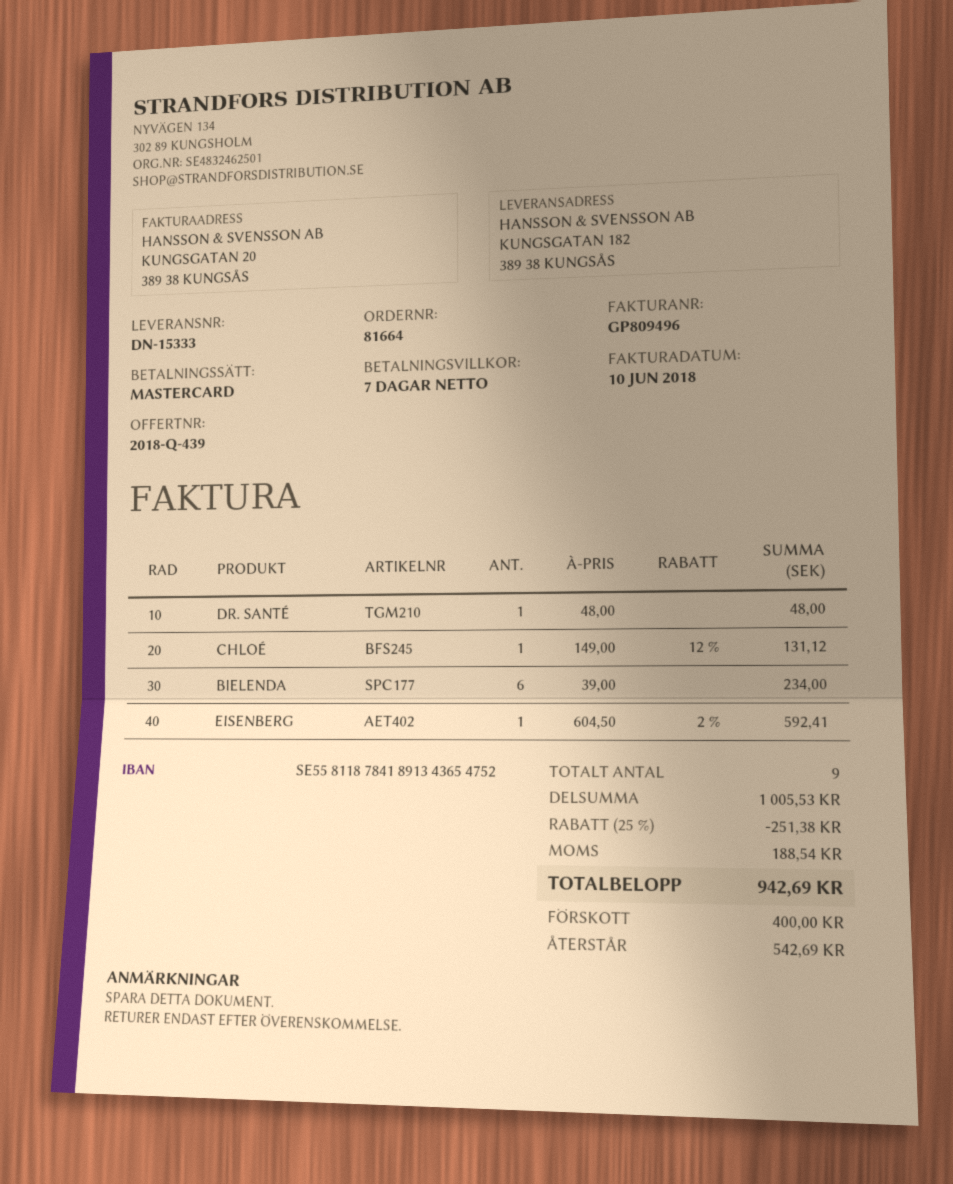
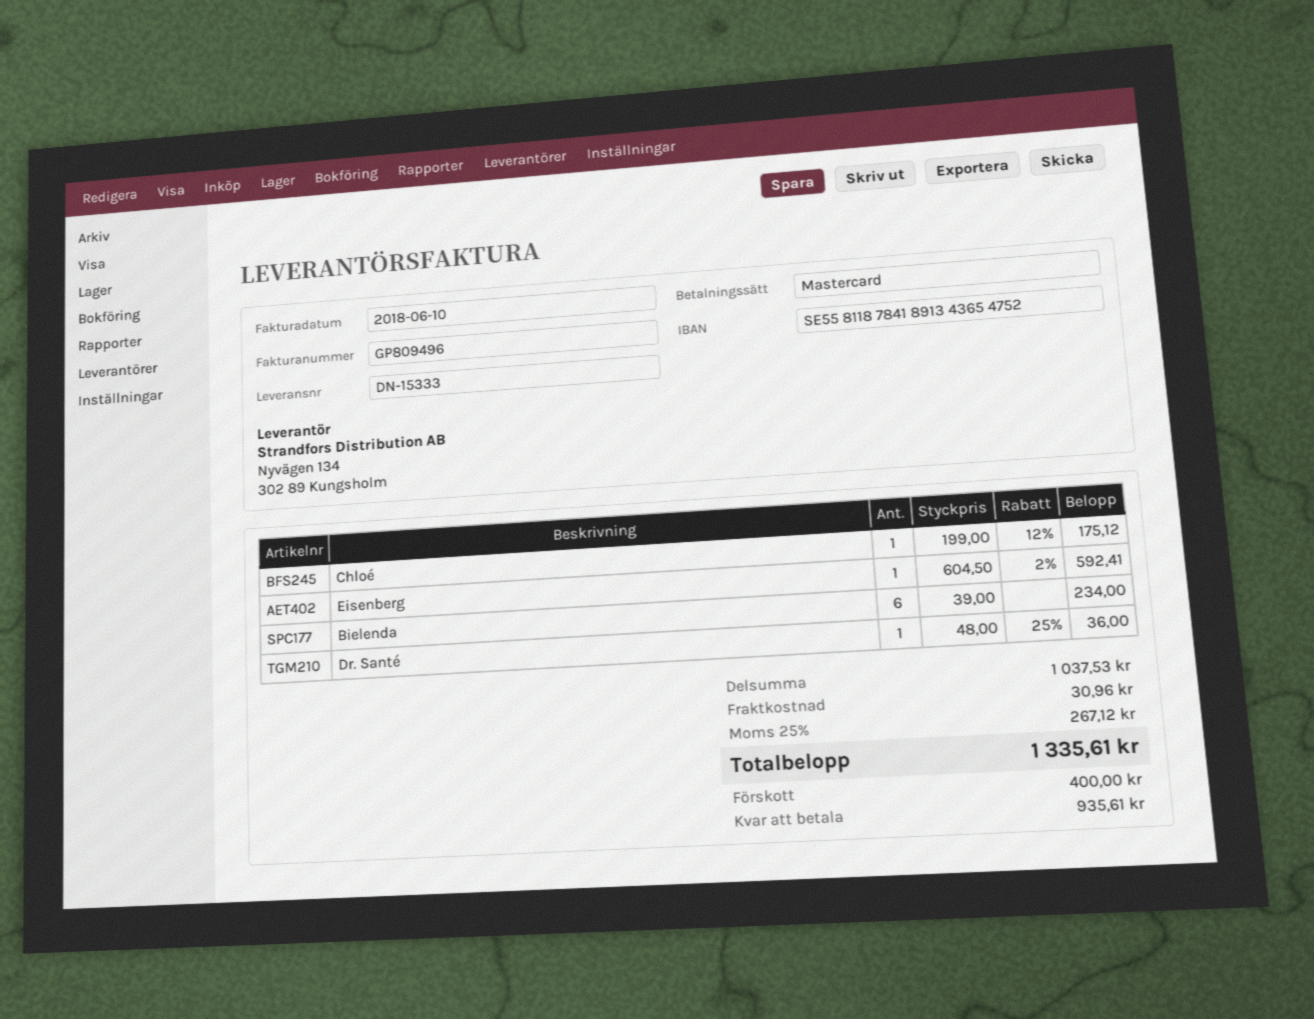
DR. SANTÉ: 1 x 48.00 = 48.00 -> 1 x 48.00 - 25% = 36.00
CHLOÉ: 1 x 149.00 - 12% = 131.12 -> 1 x 199.00 - 12% = 175.12
subtotal: 1005.53 -> 1037.53
discount: 25% = 251.38 -> none
shipping: none -> 30.96
tax: 188.54 -> 267.12
total: 942.69 -> 1335.61
balance: 542.69 -> 935.61

